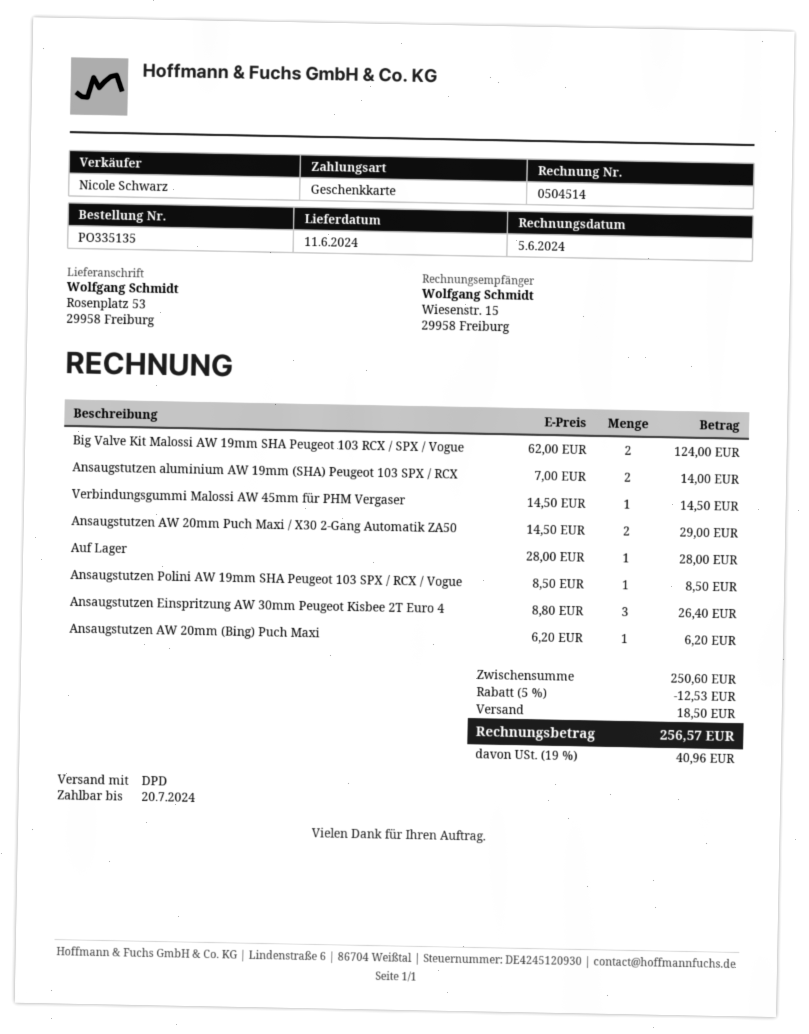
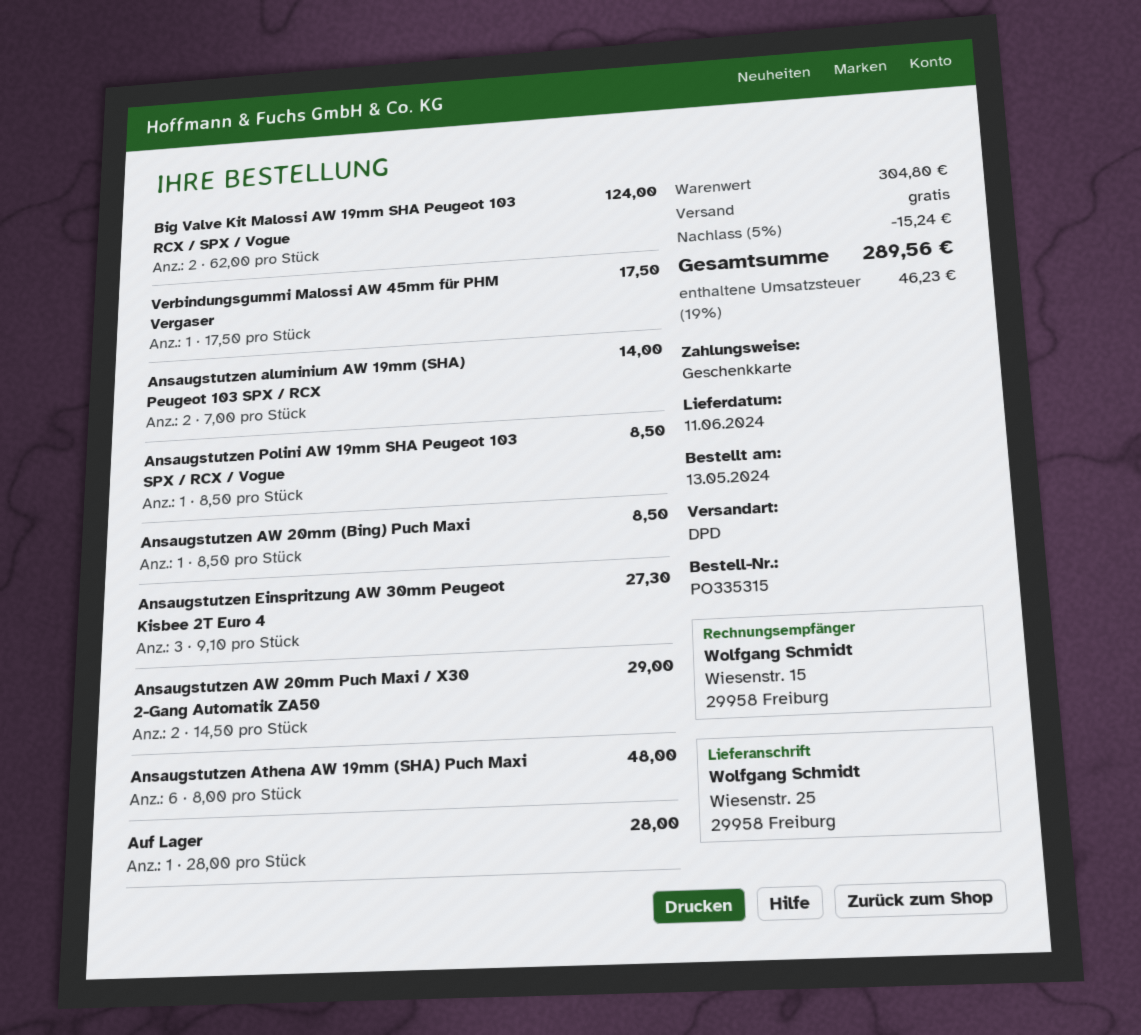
order number: PO335135 -> PO335315
ship to: Rosenplatz 53, 29958 Freiburg -> Wiesenstr. 25, 29958 Freiburg
Verbindungsgummi Malossi AW 45mm für PHM Vergaser: 1 x 14.50 = 14.50 -> 1 x 17.50 = 17.50
Ansaugstutzen Einspritzung AW 30mm Peugeot Kisbee 2T Euro 4: 3 x 8.80 = 26.40 -> 3 x 9.10 = 27.30
Ansaugstutzen AW 20mm (Bing) Puch Maxi: 1 x 6.20 = 6.20 -> 1 x 8.50 = 8.50
Ansaugstutzen Athena AW 19mm (SHA) Puch Maxi: none -> 6 x 8.00 = 48.00
subtotal: 250.60 -> 304.80
discount: 5% = 12.53 -> 5% = 15.24
shipping: 18.50 -> 0.00
tax: 19% = 40.96 -> 19% = 46.23
total: 256.57 -> 289.56

